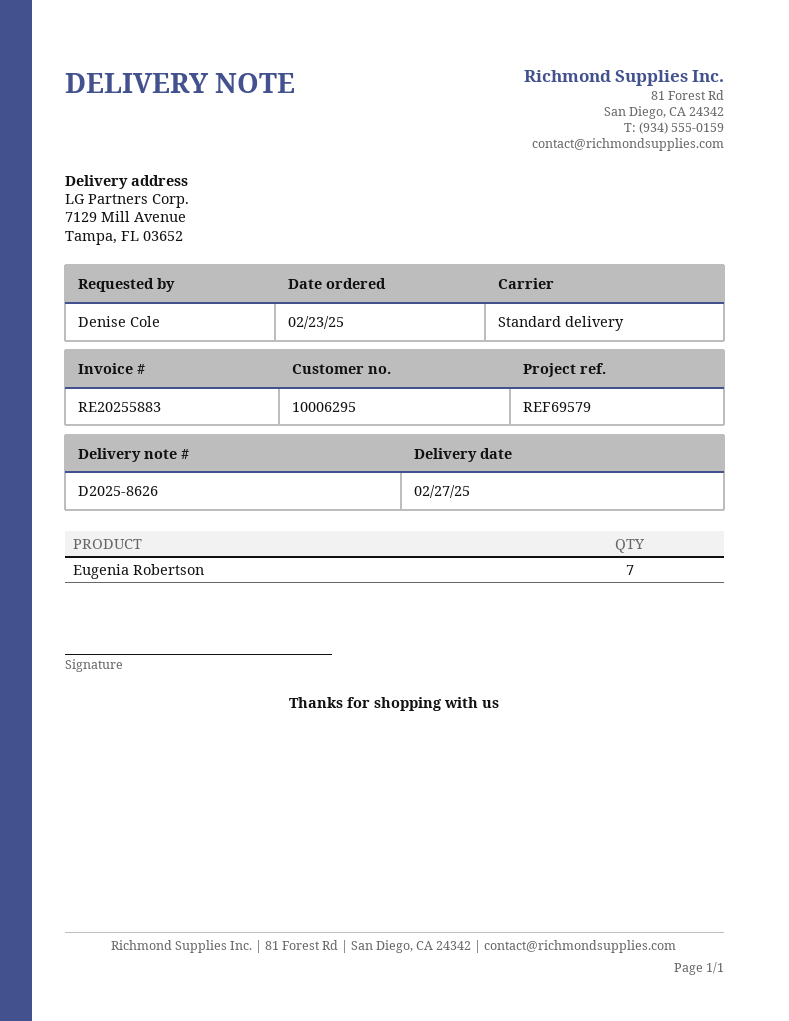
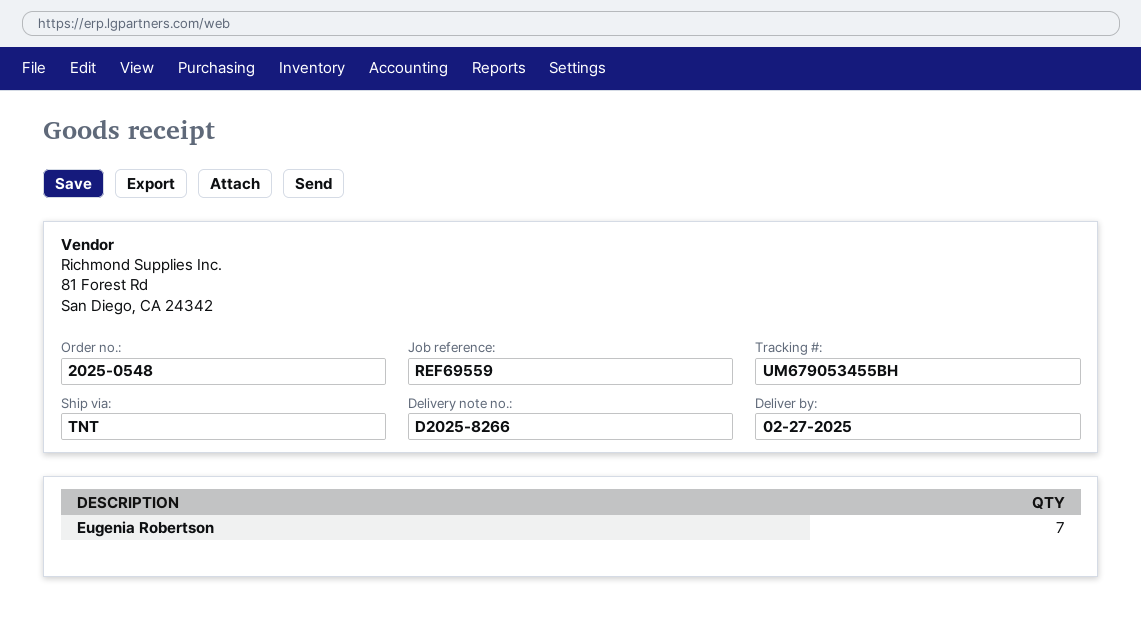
delivery note number: D2025-8626 -> D2025-8266
reference: REF69579 -> REF69559
shipping method: standard -> TNT

